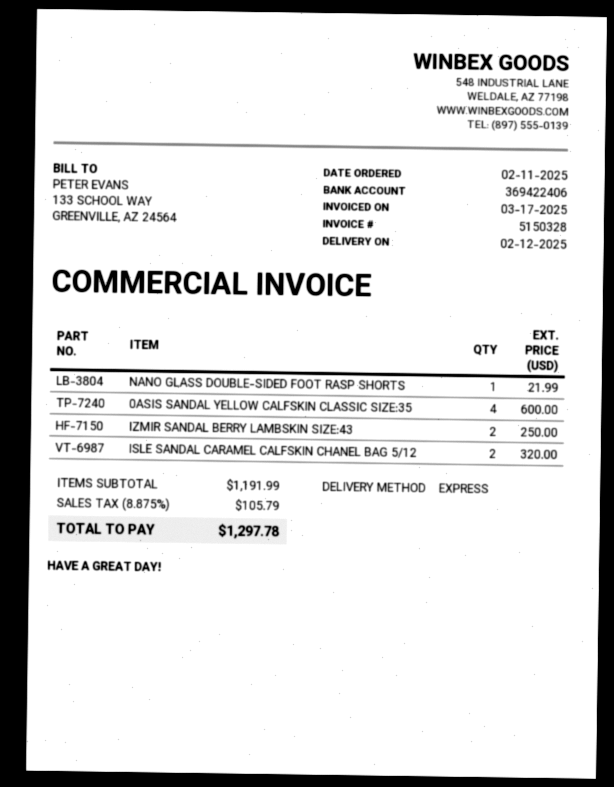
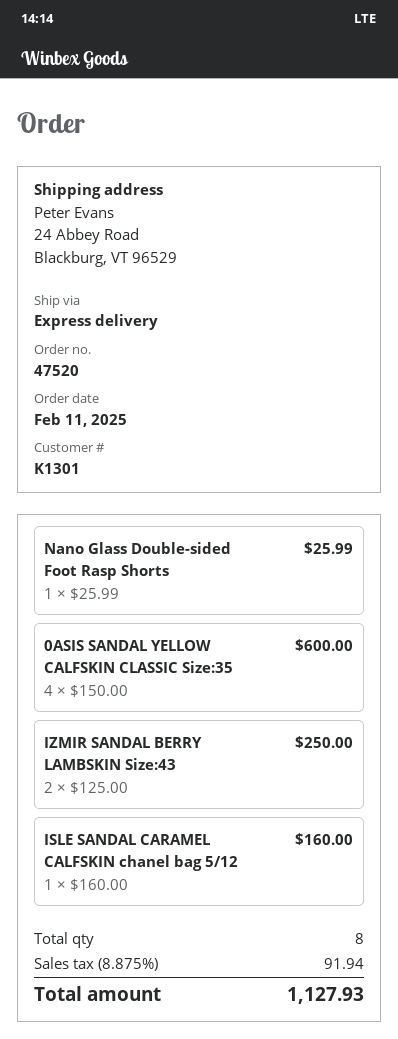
NANO GLASS DOUBLE-SIDED FOOT RASP SHORTS: 1 for 21.99 -> 1 for 25.99
ISLE SANDAL CARAMEL CALFSKIN CHANEL BAG 5/12: 2 for 320.00 -> 1 for 160.00
tax: 8.875% = 105.79 -> 8.875% = 91.94
total: 1297.78 -> 1127.93

